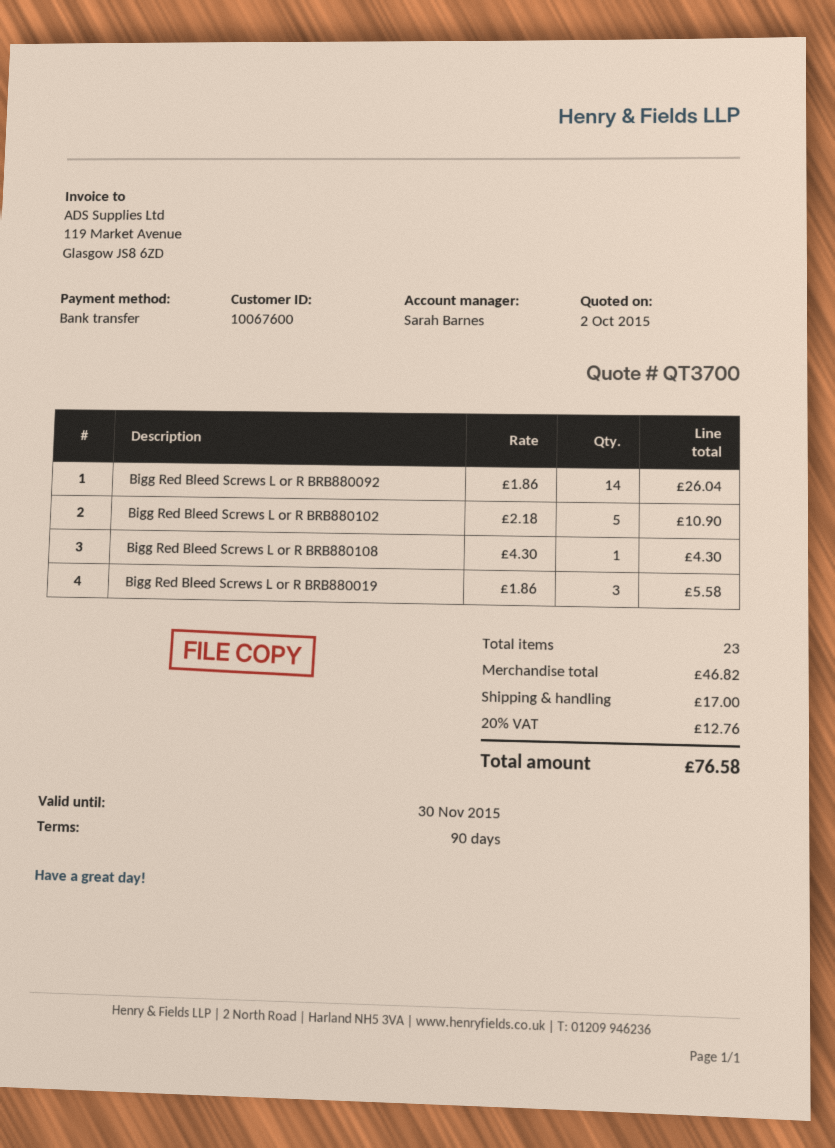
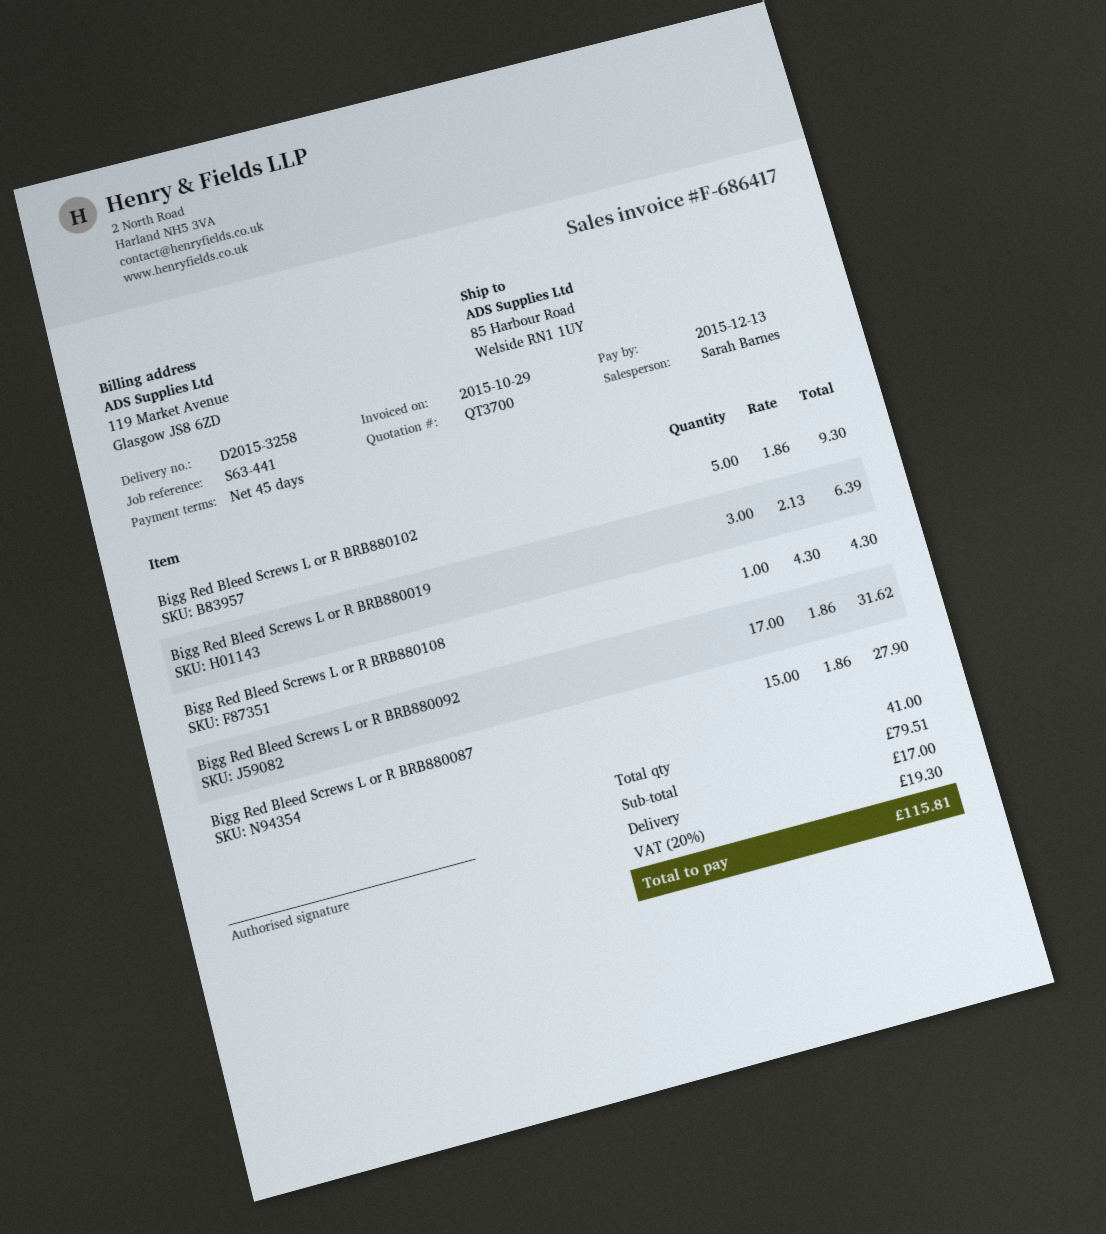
payment terms: 90 days -> 45 days
Bigg Red Bleed Screws L or R BRB880092: 14 x 1.86 = 26.04 -> 17 x 1.86 = 31.62
Bigg Red Bleed Screws L or R BRB880102: 5 x 2.18 = 10.90 -> 5 x 1.86 = 9.30
Bigg Red Bleed Screws L or R BRB880019: 3 x 1.86 = 5.58 -> 3 x 2.13 = 6.39
Bigg Red Bleed Screws L or R BRB880087: none -> 15 x 1.86 = 27.90
total quantity: 23 -> 41
subtotal: 46.82 -> 79.51
tax: 20% = 12.76 -> 20% = 19.30
total: 76.58 -> 115.81

